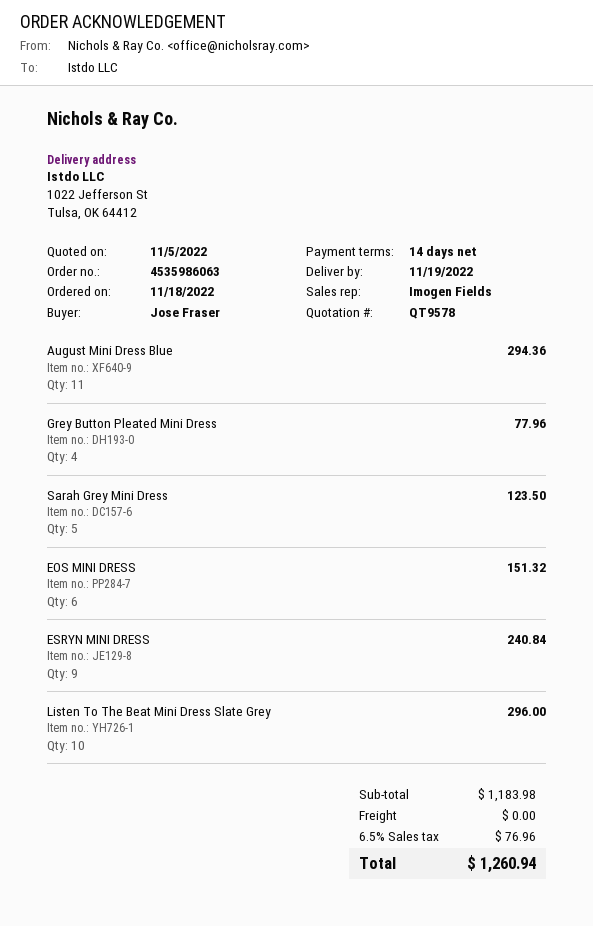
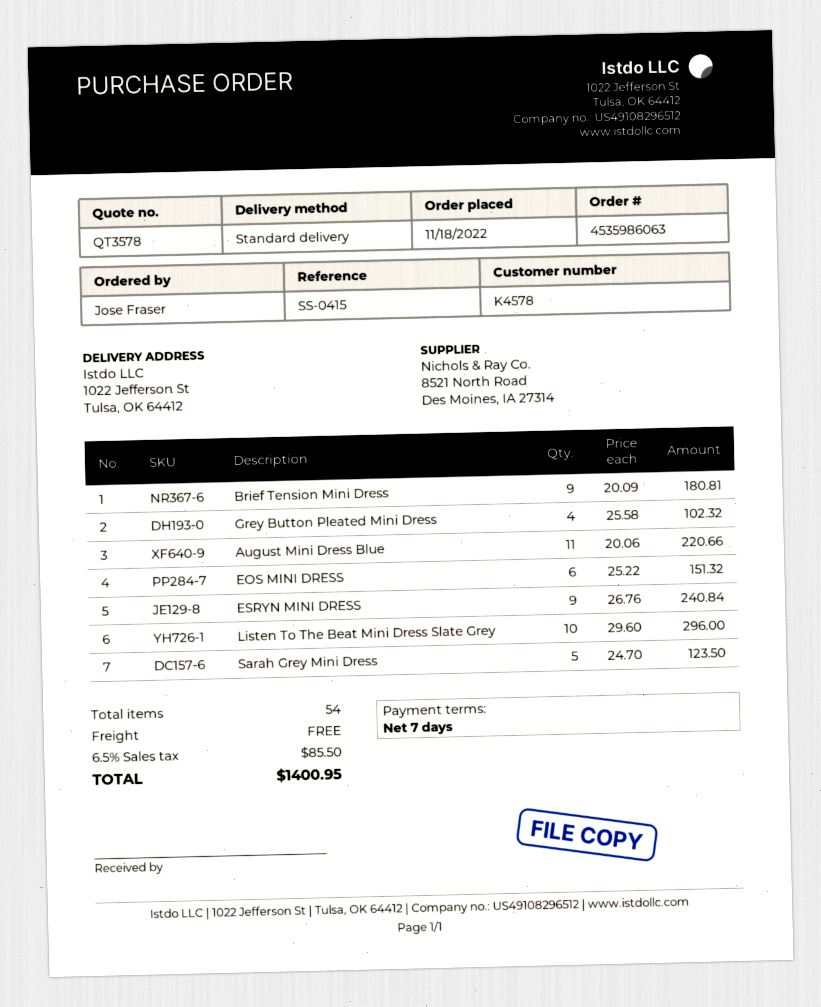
quote number: QT9578 -> QT3578
payment terms: 14 days -> 7 days
August Mini Dress Blue: 11 for 294.36 -> 11 for 220.66
Grey Button Pleated Mini Dress: 4 for 77.96 -> 4 for 102.32
Brief Tension Mini Dress: none -> 9 for 180.81
tax: 6.5% = 76.96 -> 6.5% = 85.50
total: 1260.94 -> 1400.95

